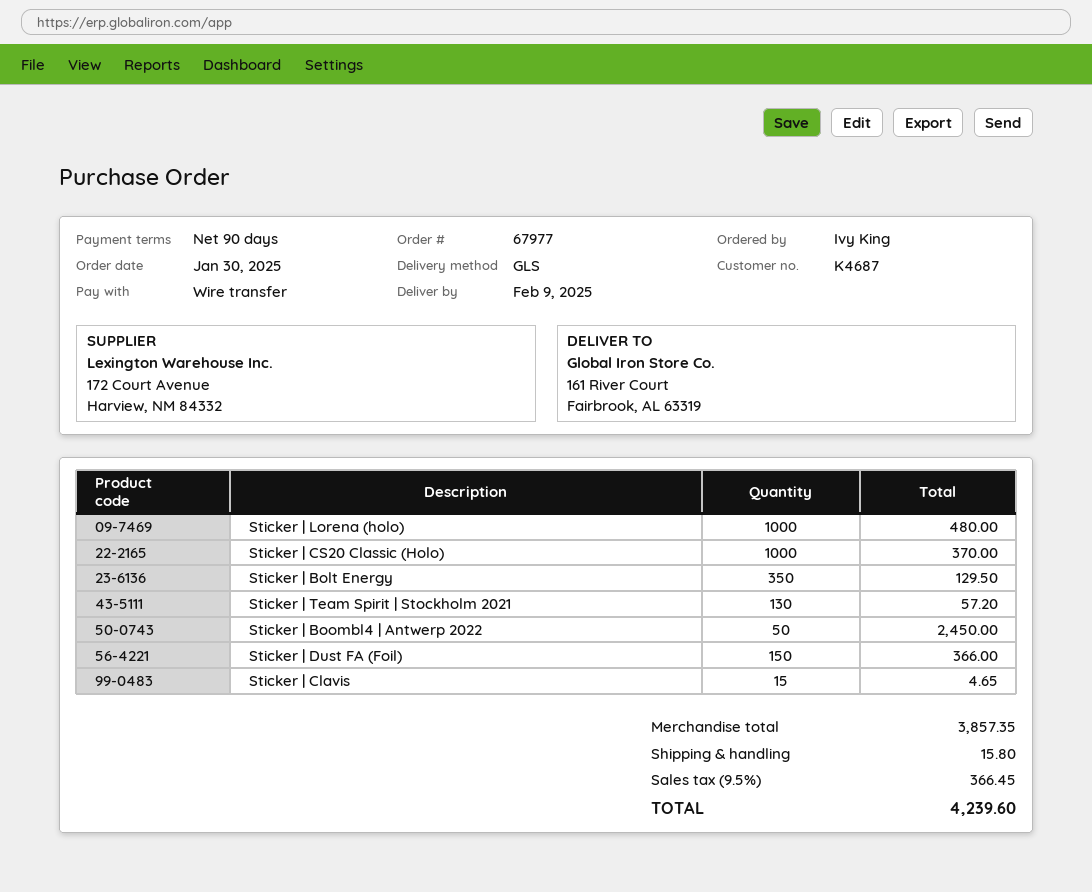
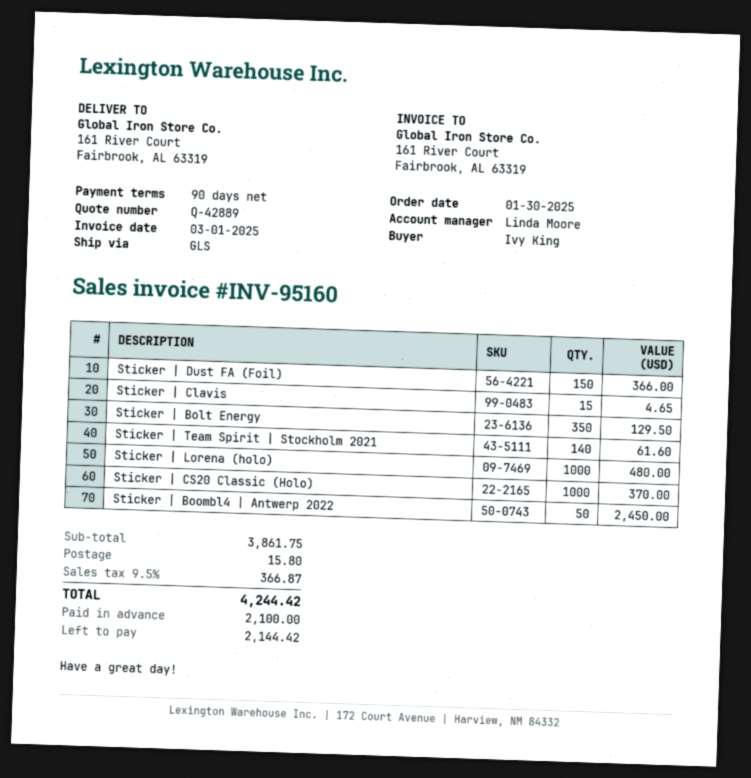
Sticker | Team Spirit | Stockholm 2021: 130 for 57.20 -> 140 for 61.60
subtotal: 3857.35 -> 3861.75
tax: 9.5% = 366.45 -> 9.5% = 366.87
total: 4239.60 -> 4244.42

